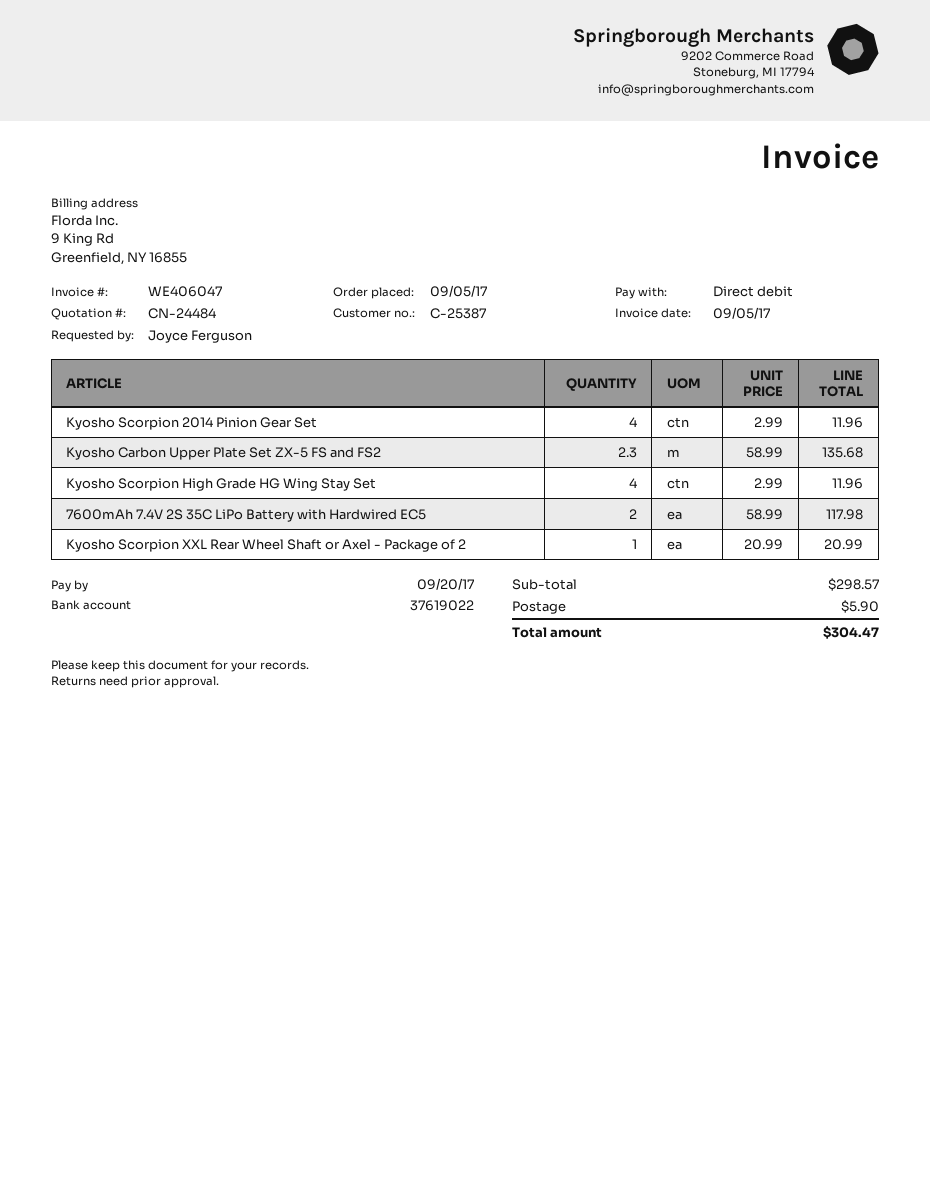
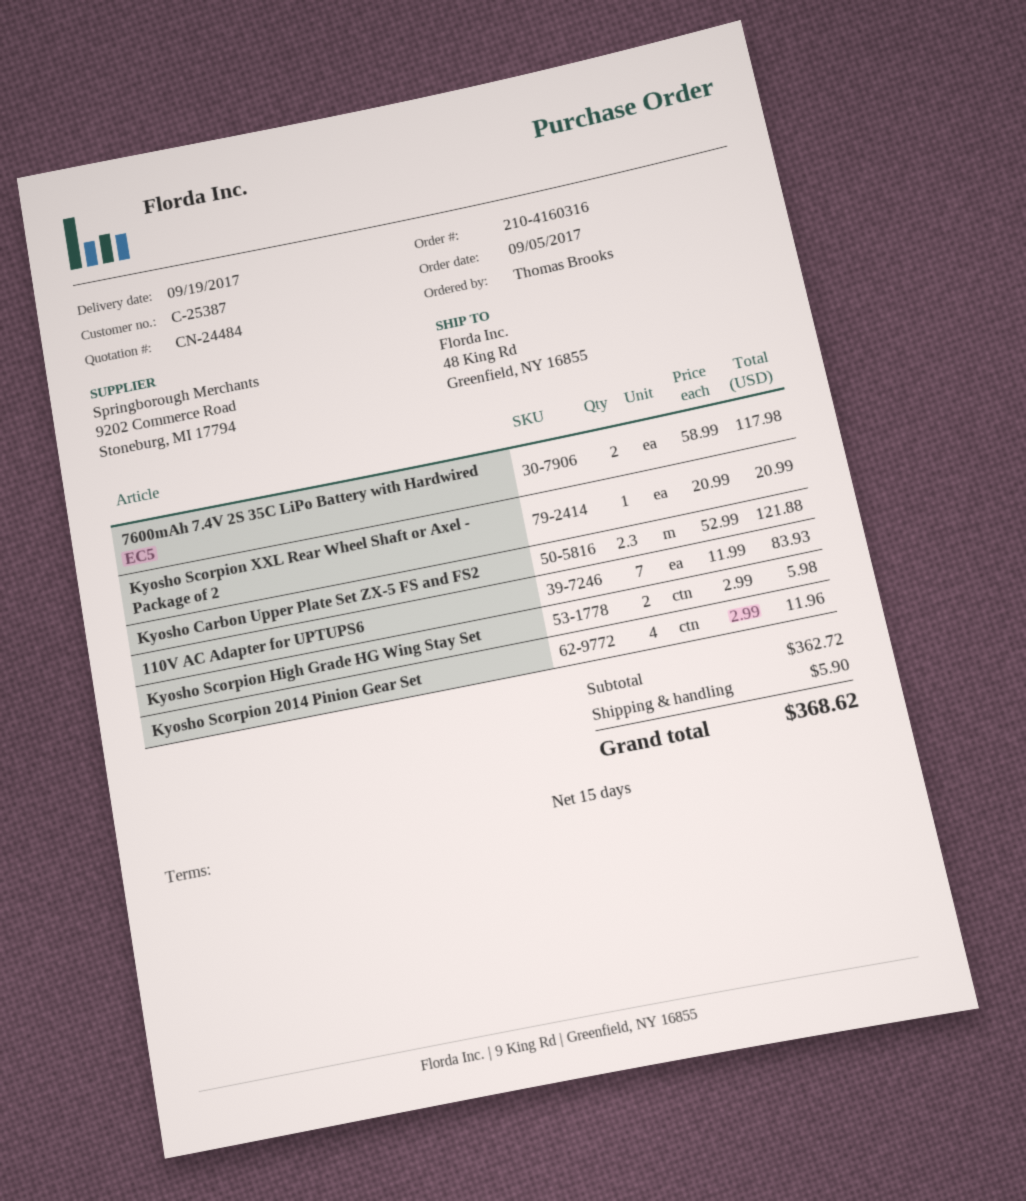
ordered by: Joyce Ferguson -> Thomas Brooks
Kyosho Carbon Upper Plate Set ZX-5 FS and FS2: 2.3 x 58.99 = 135.68 -> 2.3 x 52.99 = 121.88
Kyosho Scorpion High Grade HG Wing Stay Set: 4 x 2.99 = 11.96 -> 2 x 2.99 = 5.98
110V AC Adapter for UPTUPS6: none -> 7 x 11.99 = 83.93
subtotal: 298.57 -> 362.72
total: 304.47 -> 368.62

